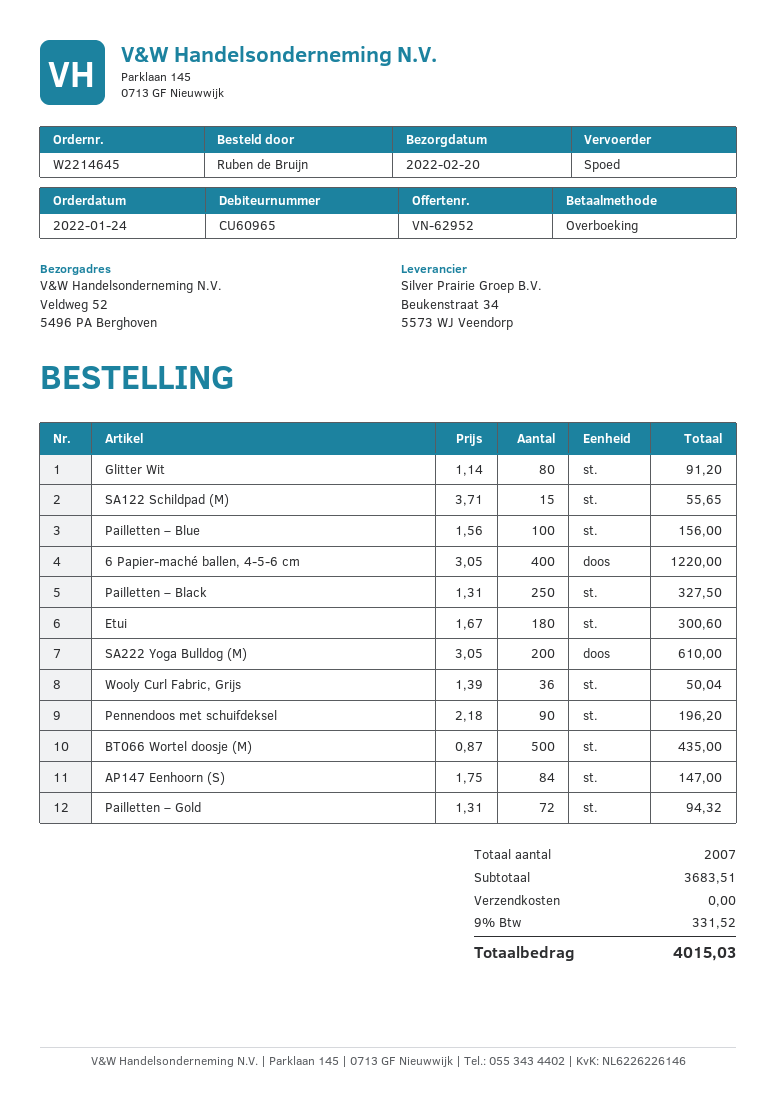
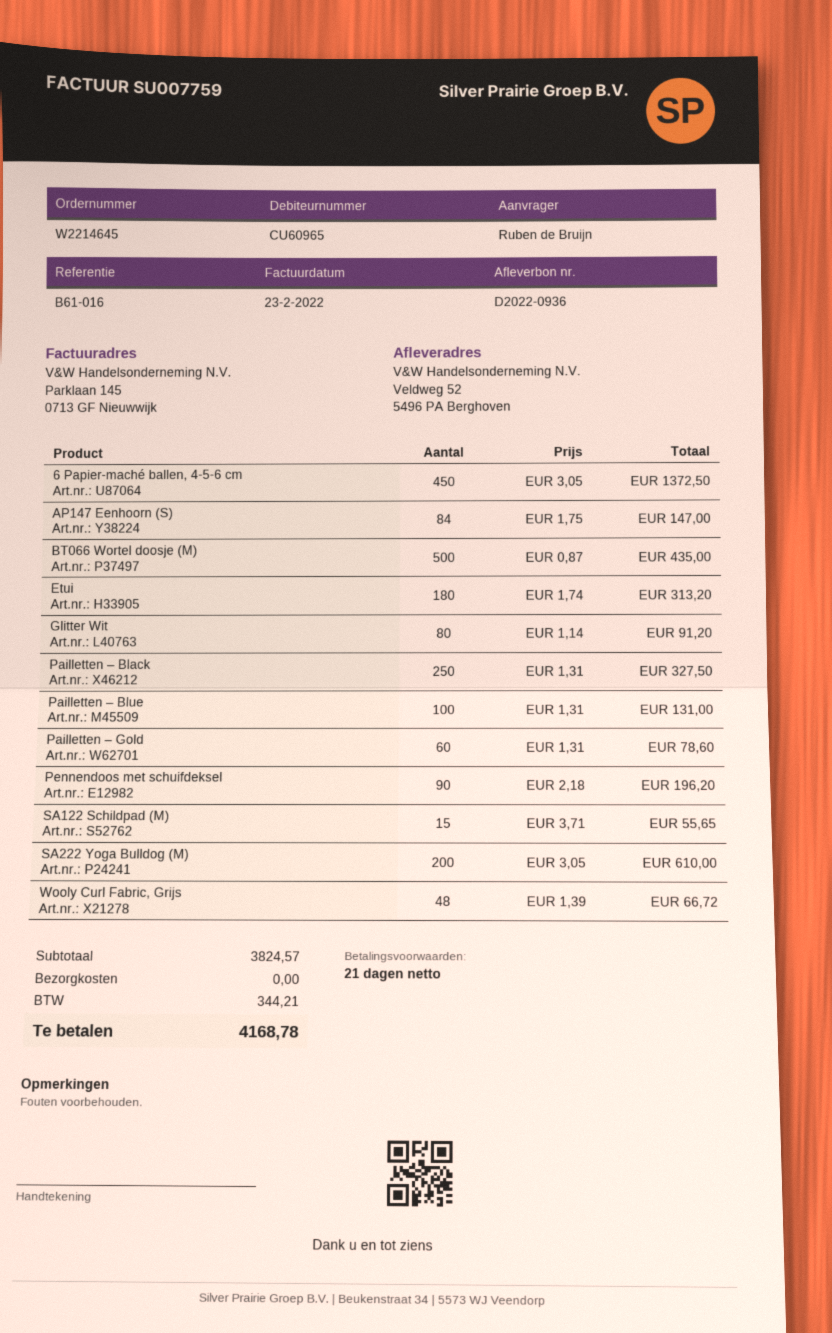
Pailletten – Blue: 100 x 1.56 = 156.00 -> 100 x 1.31 = 131.00
6 Papier-maché ballen, 4-5-6 cm: 400 x 3.05 = 1220.00 -> 450 x 3.05 = 1372.50
Etui: 180 x 1.67 = 300.60 -> 180 x 1.74 = 313.20
Wooly Curl Fabric, Grijs: 36 x 1.39 = 50.04 -> 48 x 1.39 = 66.72
Pailletten – Gold: 72 x 1.31 = 94.32 -> 60 x 1.31 = 78.60
subtotal: 3683.51 -> 3824.57
tax: 331.52 -> 344.21
total: 4015.03 -> 4168.78

